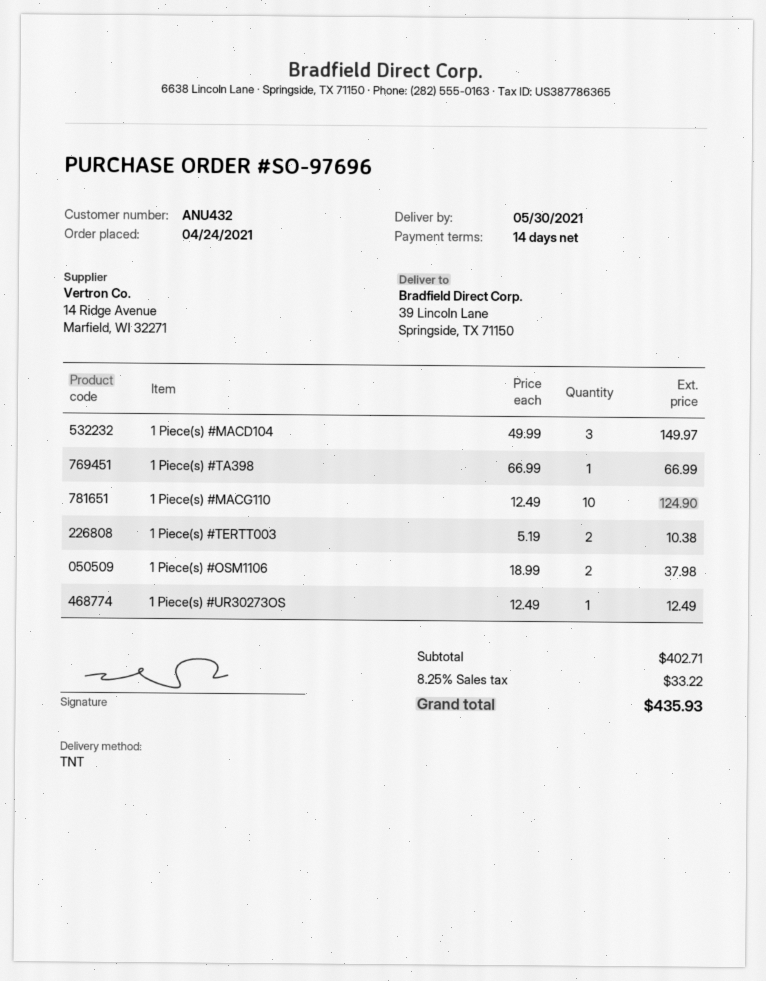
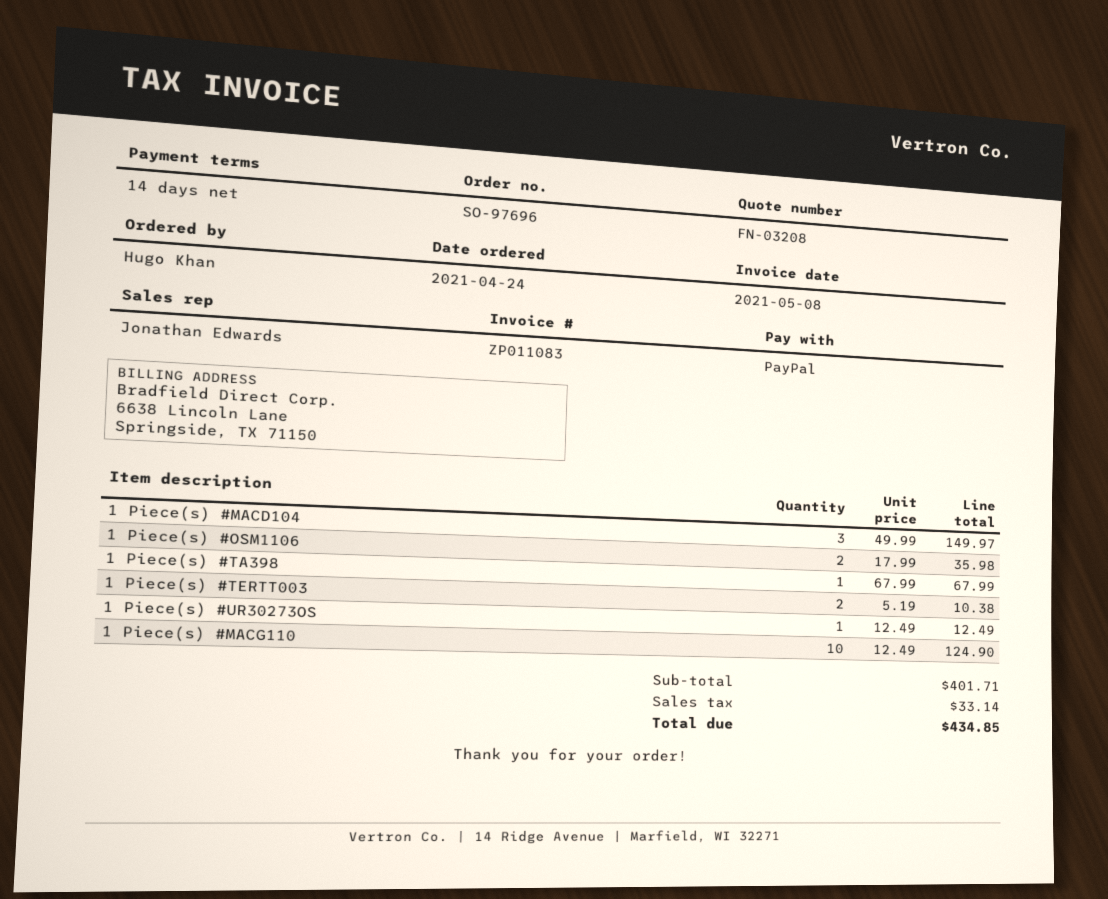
1 Piece(s) #TA398: 1 x 66.99 = 66.99 -> 1 x 67.99 = 67.99
1 Piece(s) #OSM1106: 2 x 18.99 = 37.98 -> 2 x 17.99 = 35.98
subtotal: 402.71 -> 401.71
tax: 33.22 -> 33.14
total: 435.93 -> 434.85

